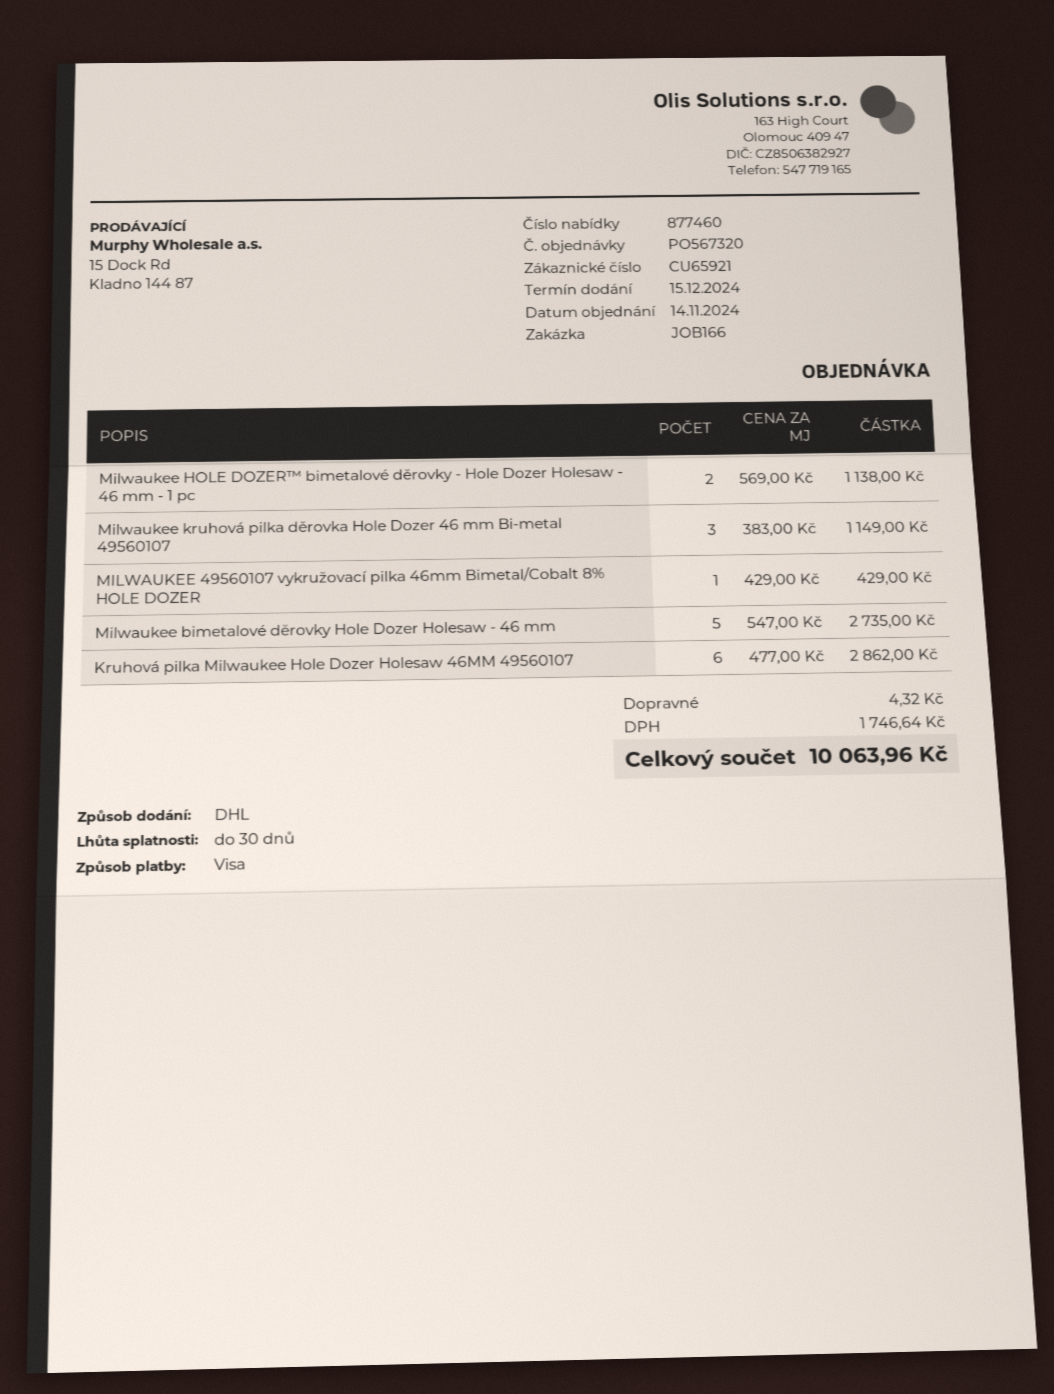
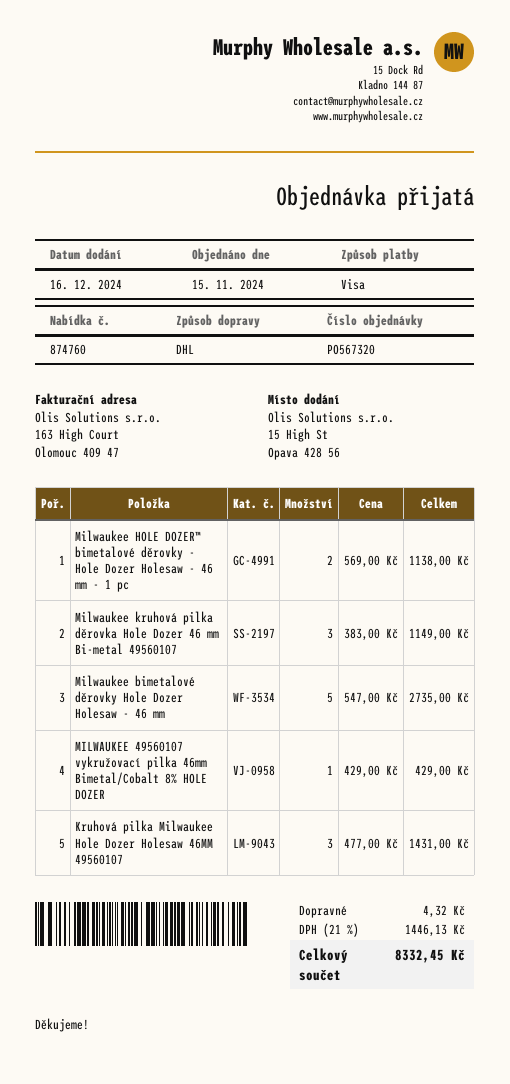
quote number: 877460 -> 874760
order date: 2024-11-14 -> 2024-11-15
delivery date: 2024-12-15 -> 2024-12-16
Kruhová pilka Milwaukee Hole Dozer Holesaw 46MM 49560107: 6 x 477.00 = 2862.00 -> 3 x 477.00 = 1431.00
tax: 1746.64 -> 1446.13
total: 10063.96 -> 8332.45

